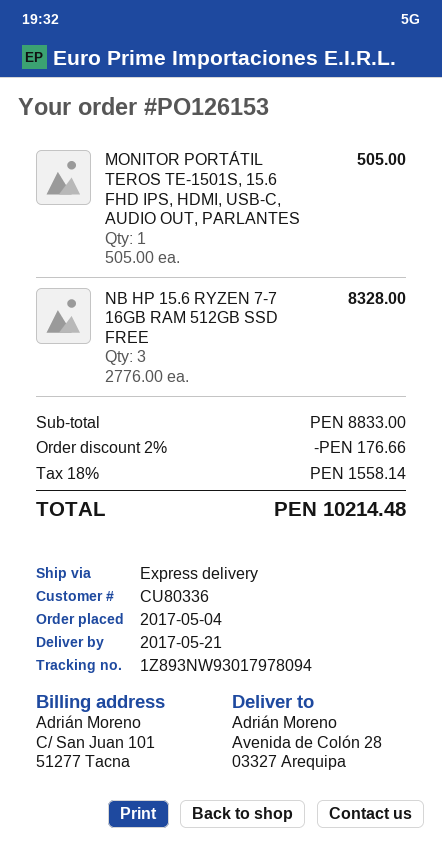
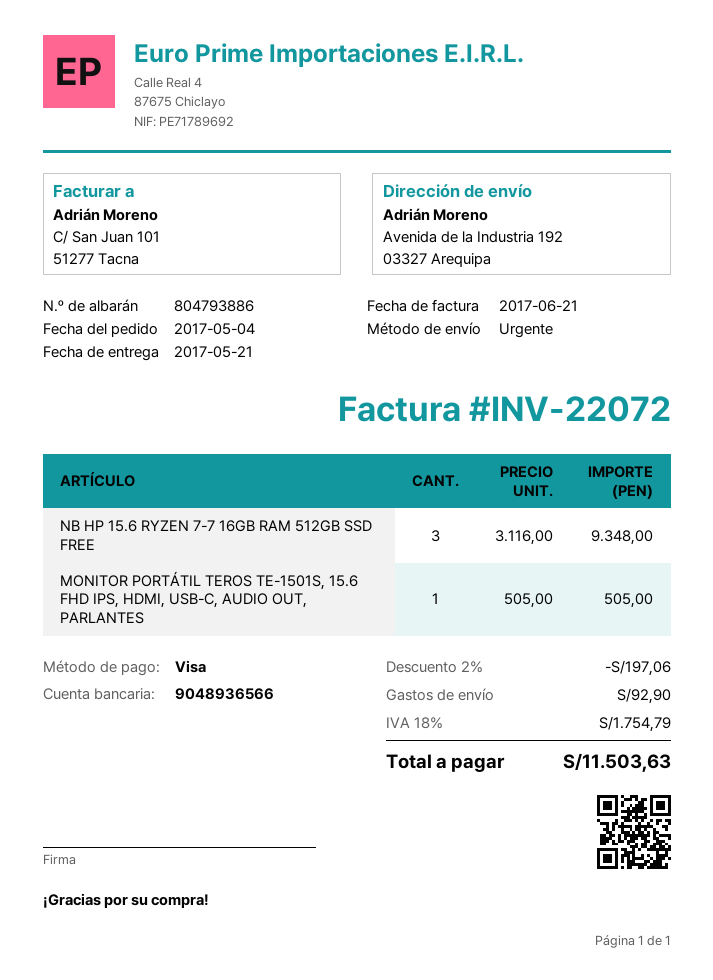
ship to: Avenida de Colón 28, 03327 Arequipa -> Avenida de la Industria 192, 03327 Arequipa
NB HP 15.6 RYZEN 7-7 16GB RAM 512GB SSD FREE: 3 x 2776.00 = 8328.00 -> 3 x 3116.00 = 9348.00
discount: 2% = 176.66 -> 2% = 197.06
shipping: none -> 92.90
tax: 18% = 1558.14 -> 18% = 1754.79
total: 10214.48 -> 11503.63

